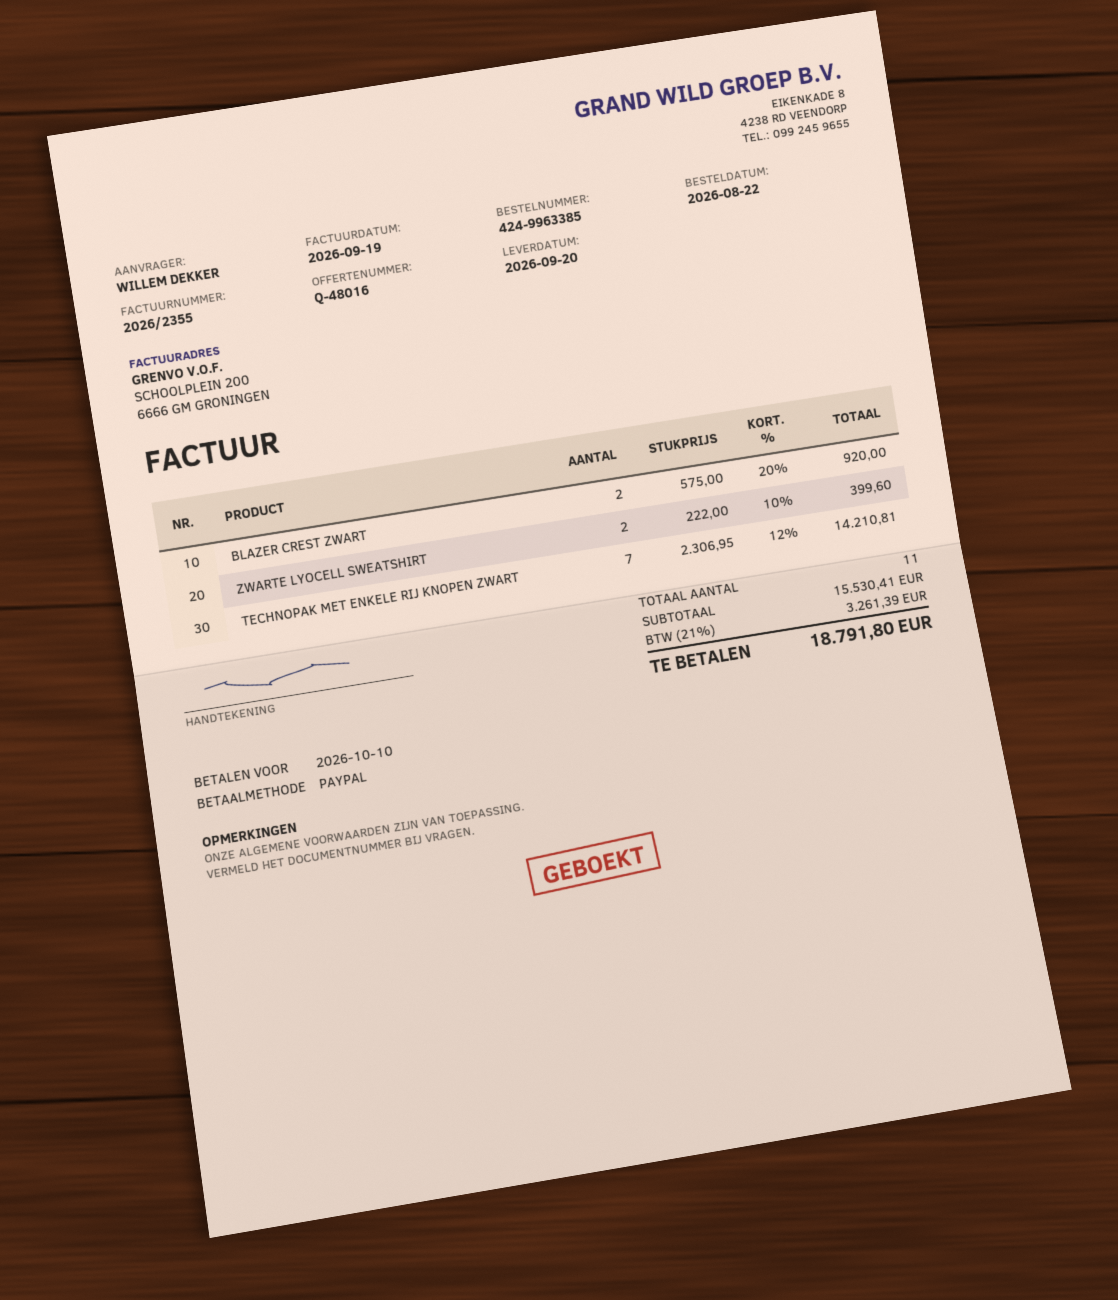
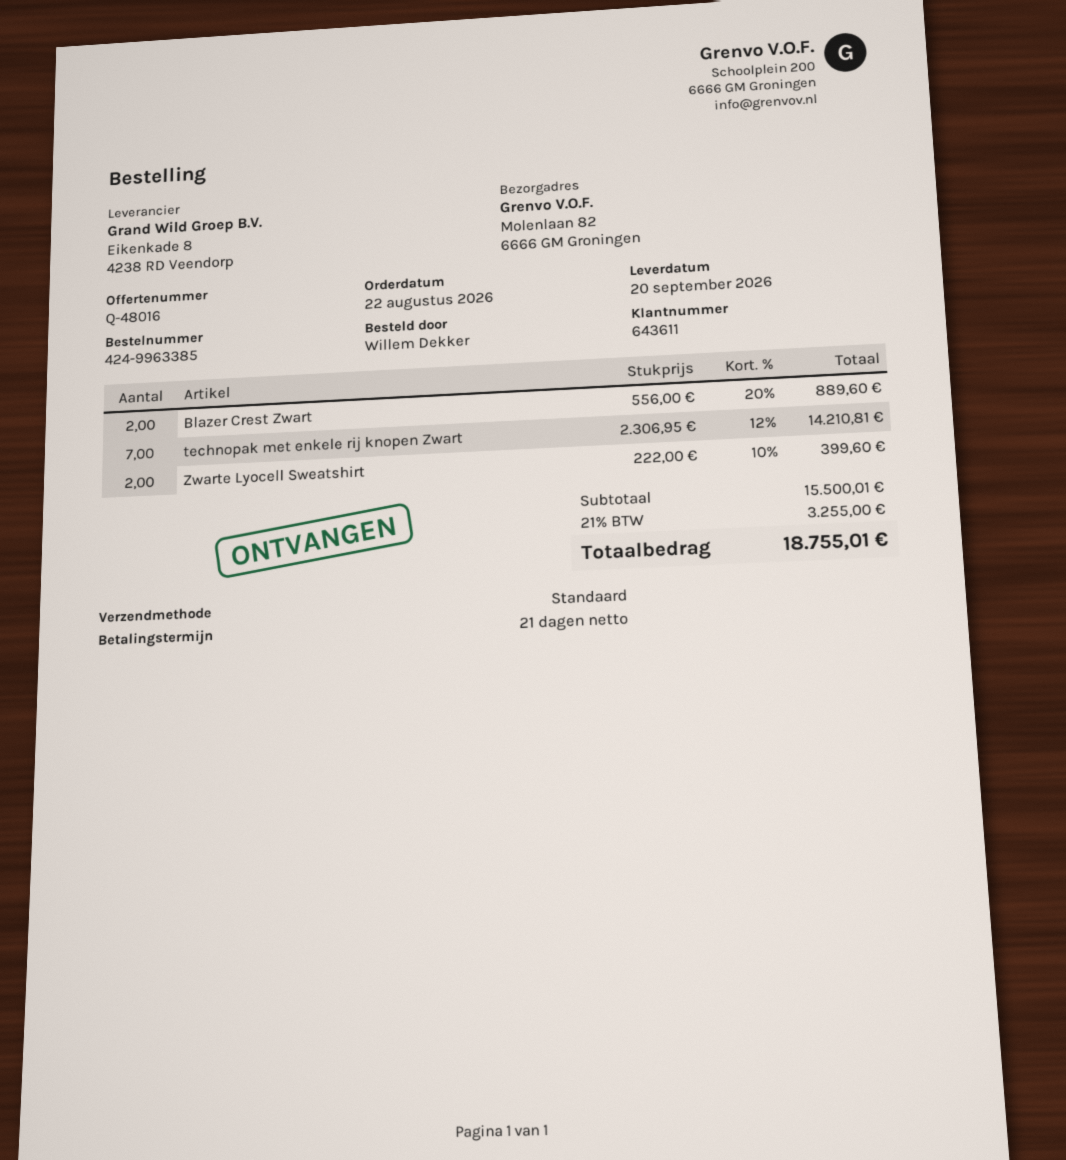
BLAZER CREST ZWART: 2 x 575.00 - 20% = 920.00 -> 2 x 556.00 - 20% = 889.60
subtotal: 15530.41 -> 15500.01
tax: 21% = 3261.39 -> 21% = 3255.00
total: 18791.80 -> 18755.01

